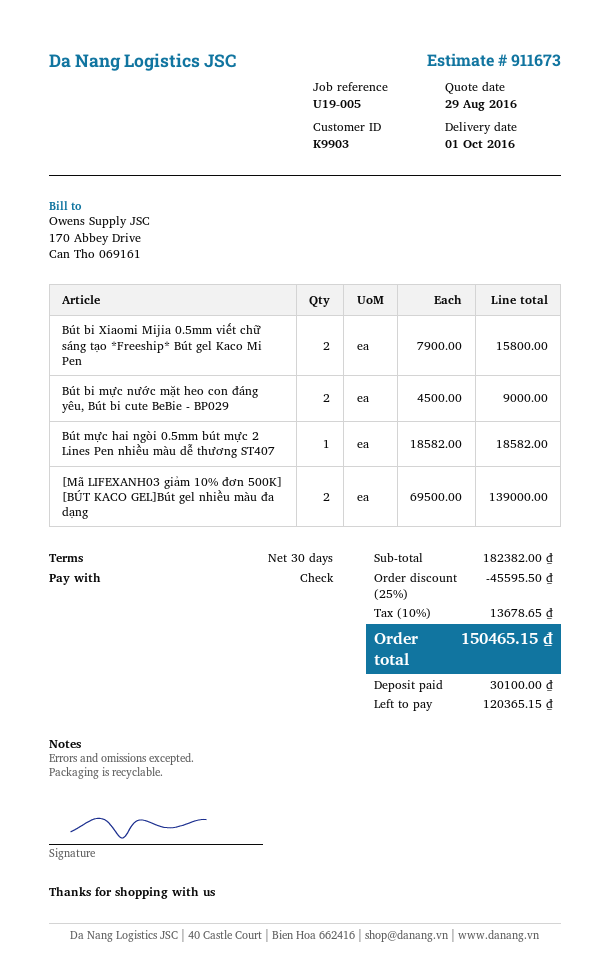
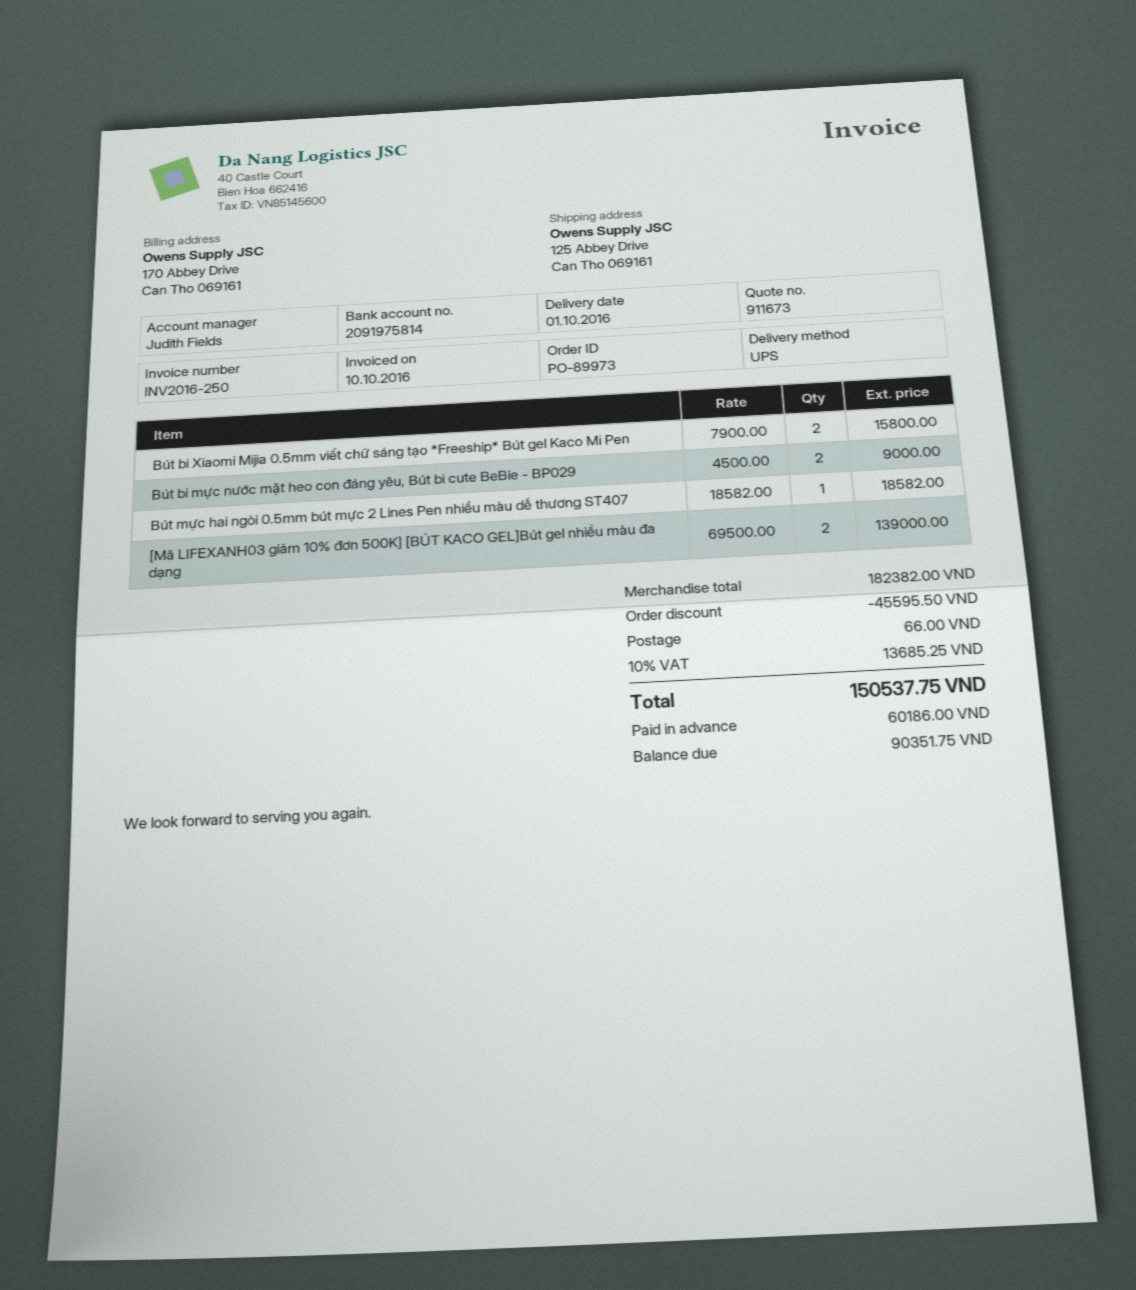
shipping: none -> 66.00
tax: 10% = 13678.65 -> 10% = 13685.25
total: 150465.15 -> 150537.75
deposit: 30100.00 -> 60186.00
balance: 120365.15 -> 90351.75

